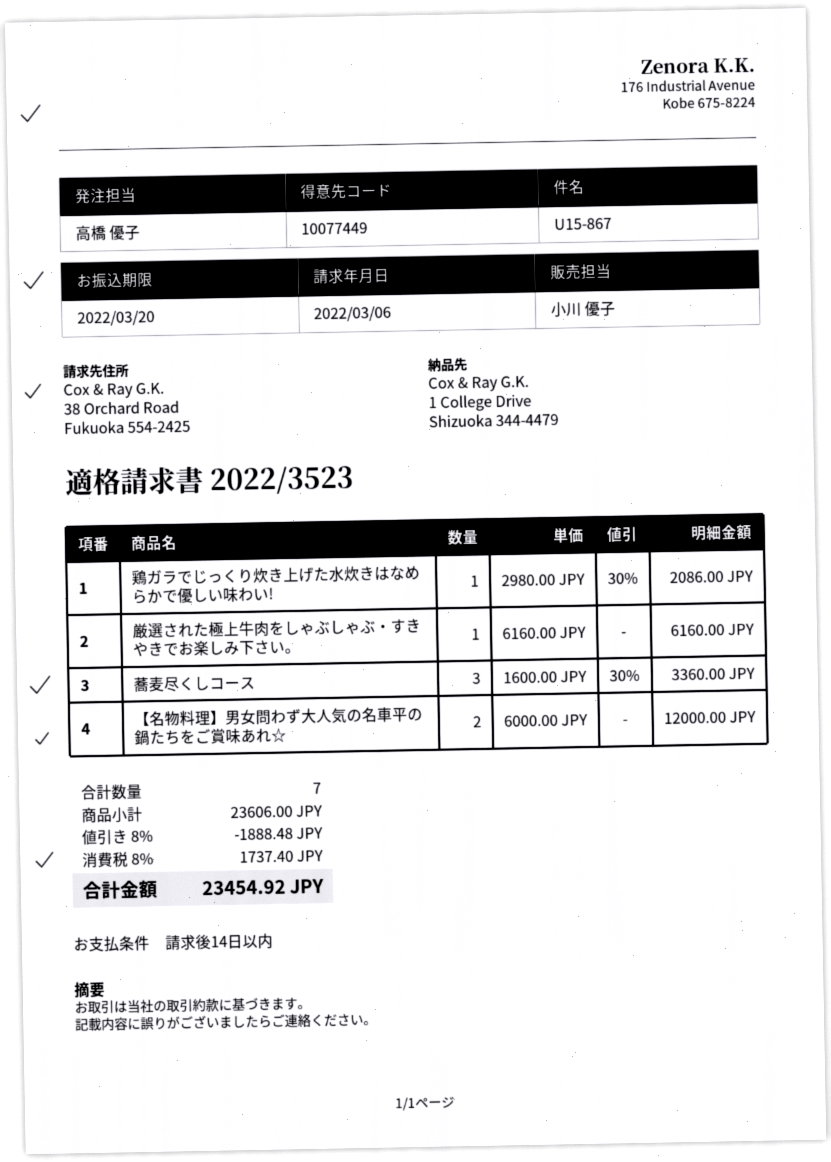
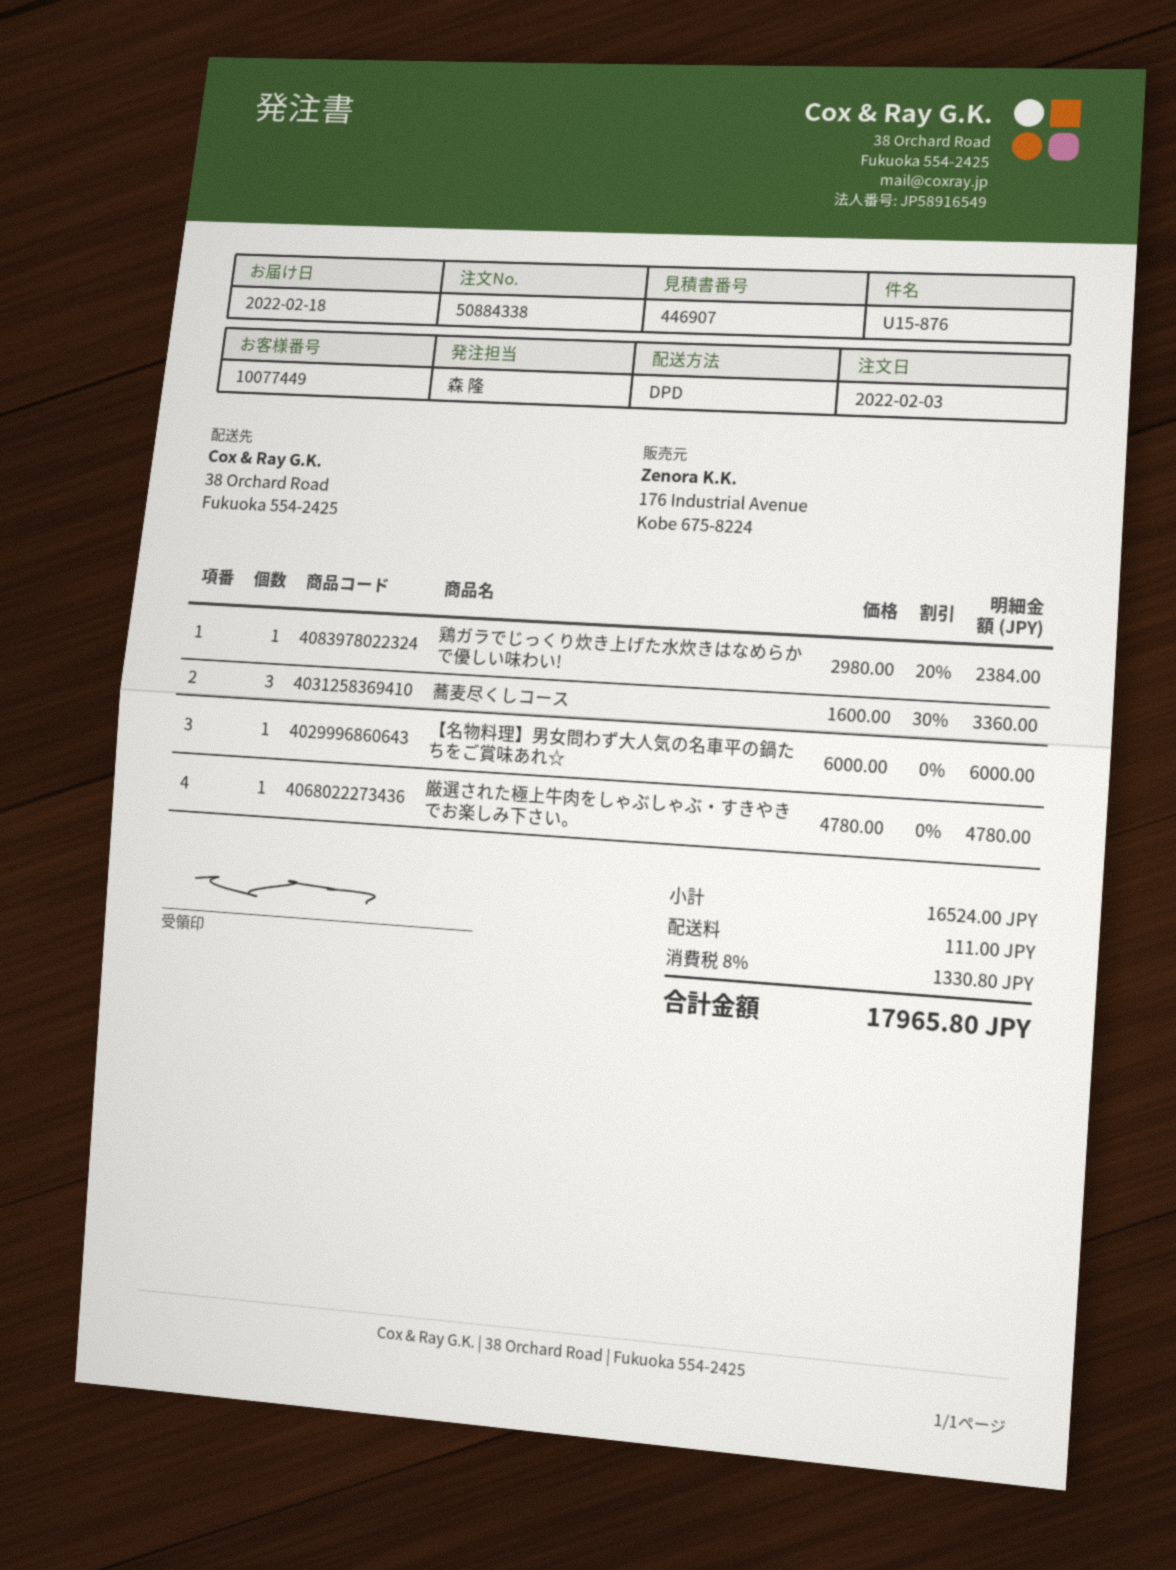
reference: U15-867 -> U15-876
ordered by: 高橋 優子 -> 森 隆
ship to: 1 College Drive, Shizuoka 344-4479 -> 38 Orchard Road, Fukuoka 554-2425
鶏ガラでじっくり炊き上げた水炊きはなめらかで優しい味わい!: 1 x 2980.00 - 30% = 2086.00 -> 1 x 2980.00 - 20% = 2384.00
厳選された極上牛肉をしゃぶしゃぶ・すきやきでお楽しみ下さい。: 1 x 6160.00 = 6160.00 -> 1 x 4780.00 = 4780.00
【名物料理】男女問わず大人気の名車平の鍋たちをご賞味あれ☆: 2 x 6000.00 = 12000.00 -> 1 x 6000.00 = 6000.00
subtotal: 23606.00 -> 16524.00
discount: 8% = 1888.48 -> none
shipping: none -> 111.00
tax: 8% = 1737.40 -> 8% = 1330.80
total: 23454.92 -> 17965.80

